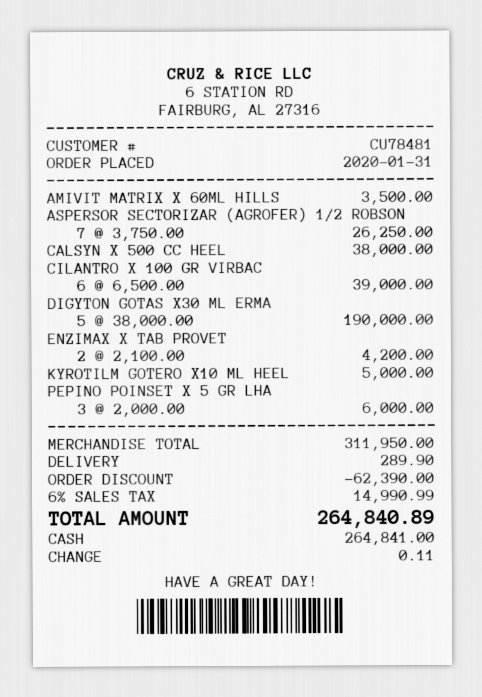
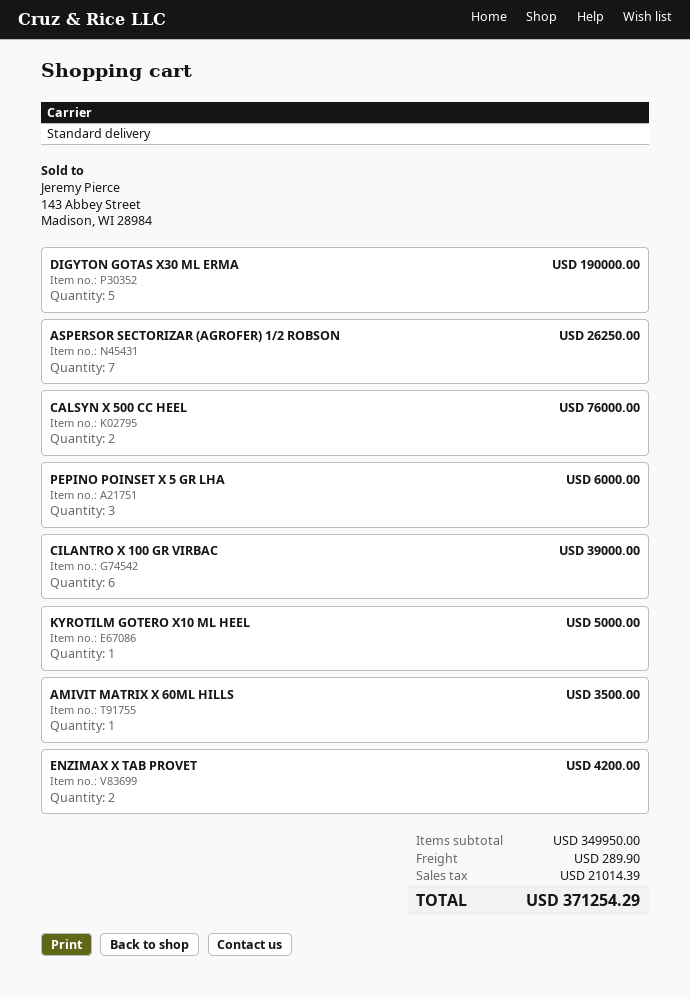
CALSYN X 500 CC HEEL: 1 for 38000.00 -> 2 for 76000.00
subtotal: 311950.00 -> 349950.00
discount: 62390.00 -> none
tax: 14990.99 -> 21014.39
total: 264840.89 -> 371254.29

